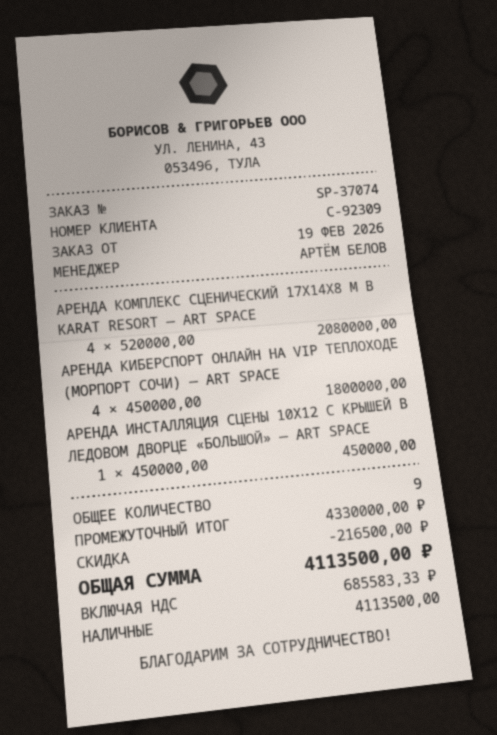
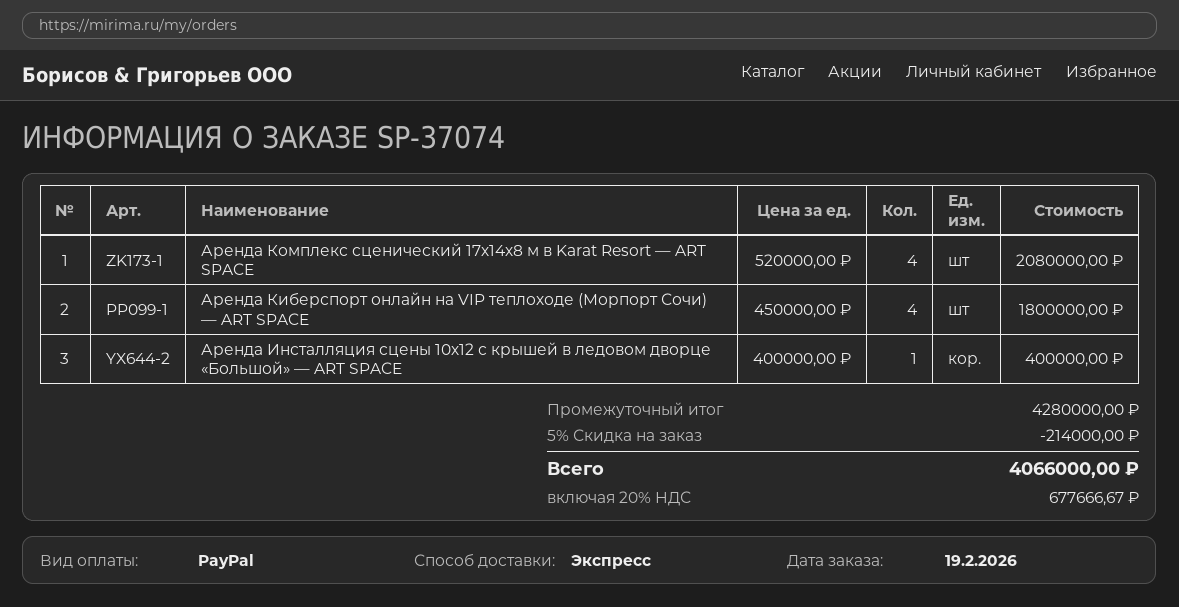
payment method: cash -> PayPal
АРЕНДА ИНСТАЛЛЯЦИЯ СЦЕНЫ 10Х12 С КРЫШЕЙ В ЛЕДОВОМ ДВОРЦЕ «БОЛЬШОЙ» — ART SPACE: 1 x 450000.00 = 450000.00 -> 1 x 400000.00 = 400000.00
subtotal: 4330000.00 -> 4280000.00
discount: 216500.00 -> 214000.00
tax: 685583.33 -> 677666.67
total: 4113500.00 -> 4066000.00

